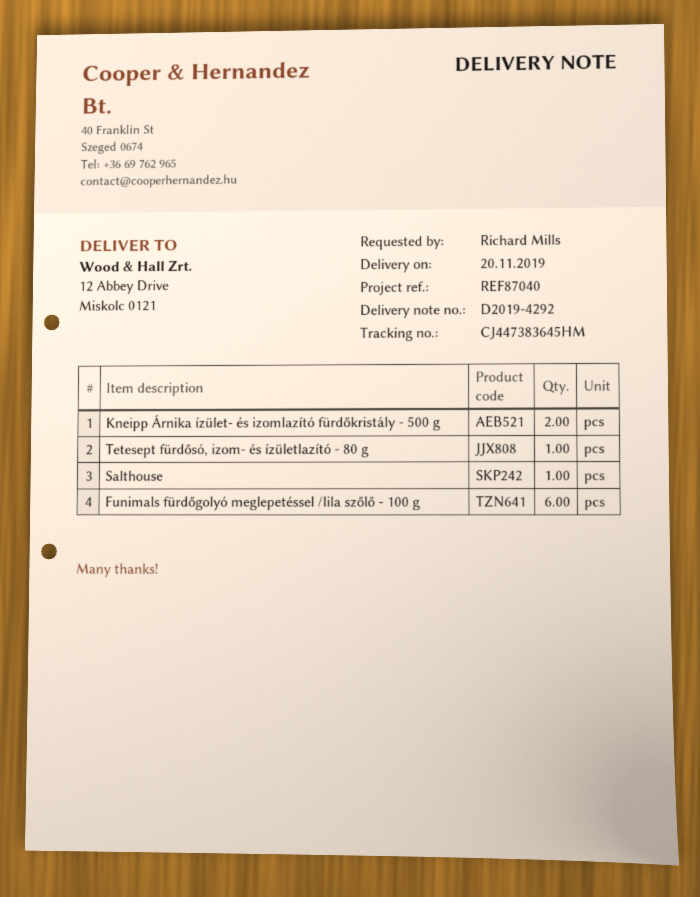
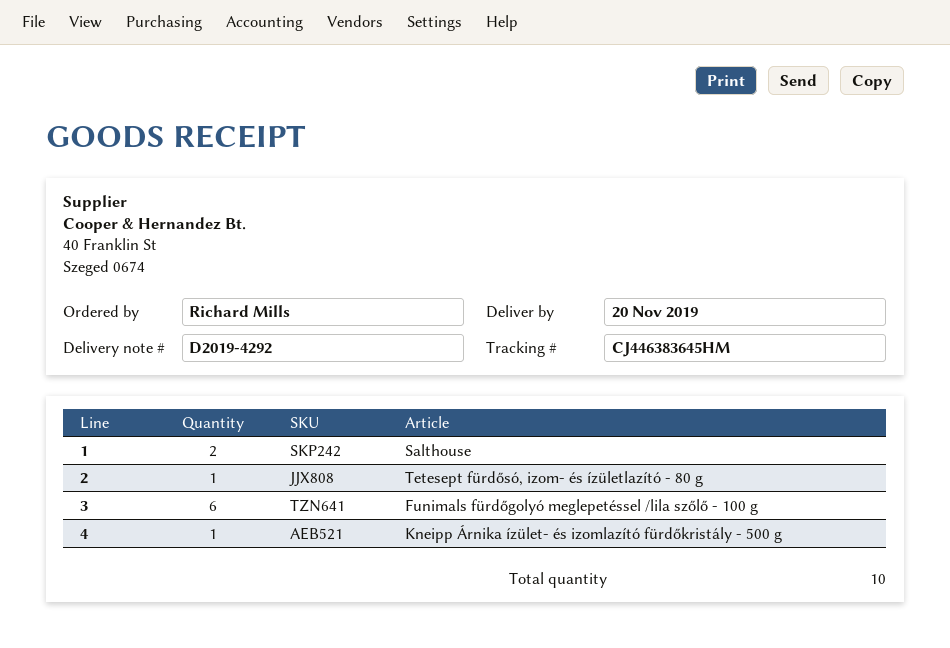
tracking number: CJ447383645HM -> CJ446383645HM
Kneipp Árnika ízület- és izomlazító fürdőkristály - 500 g: 2 -> 1
Salthouse: 1 -> 2

